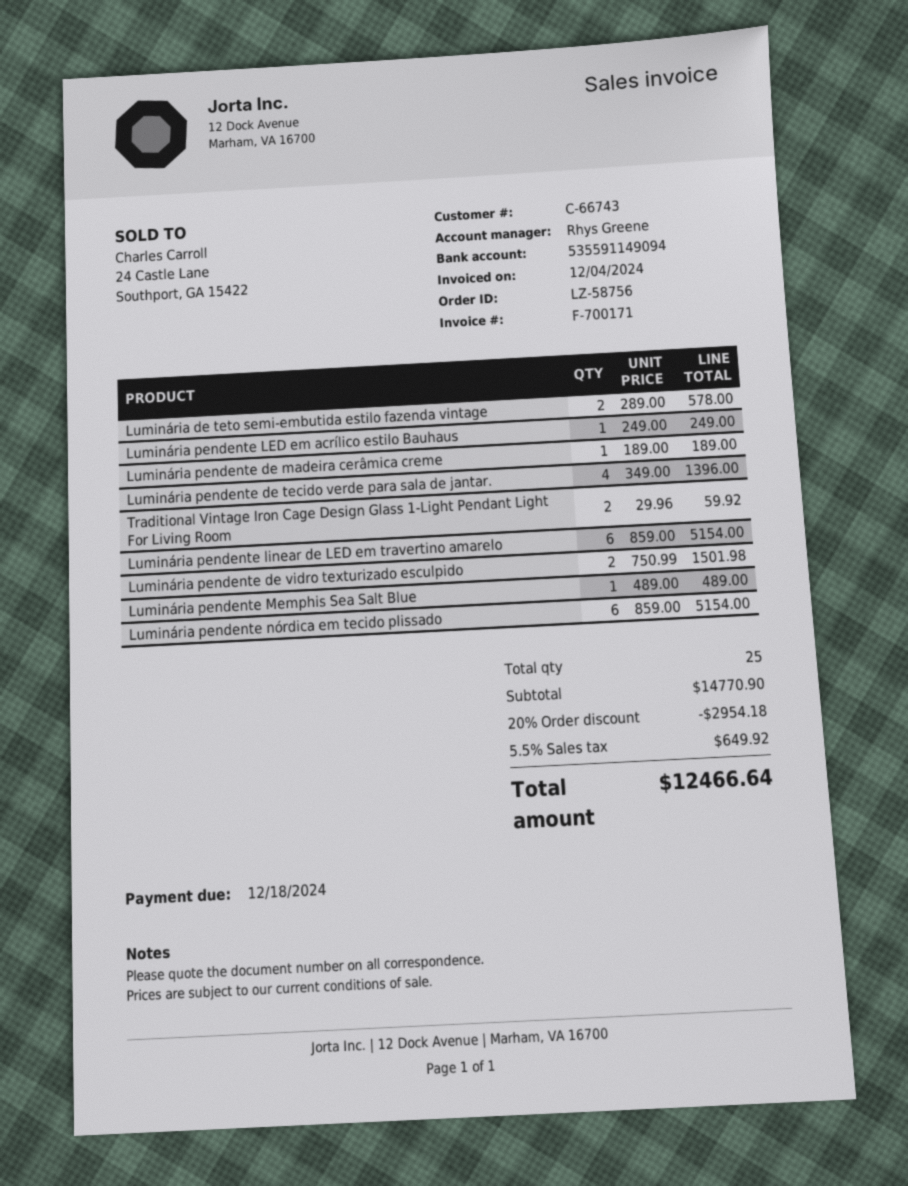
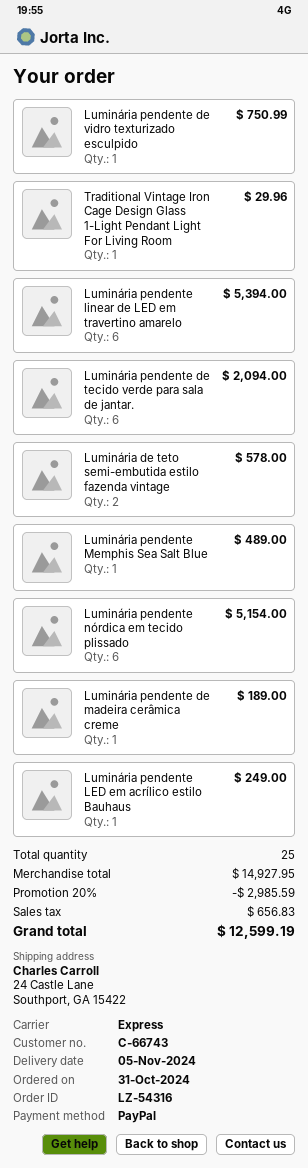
order number: LZ-58756 -> LZ-54316
Luminária pendente de tecido verde para sala de jantar.: 4 for 1396.00 -> 6 for 2094.00
Traditional Vintage Iron Cage Design Glass 1-Light Pendant Light For Living Room: 2 for 59.92 -> 1 for 29.96
Luminária pendente linear de LED em travertino amarelo: 6 for 5154.00 -> 6 for 5394.00
Luminária pendente de vidro texturizado esculpido: 2 for 1501.98 -> 1 for 750.99
subtotal: 14770.90 -> 14927.95
discount: 20% = 2954.18 -> 20% = 2985.59
tax: 649.92 -> 656.83
total: 12466.64 -> 12599.19

